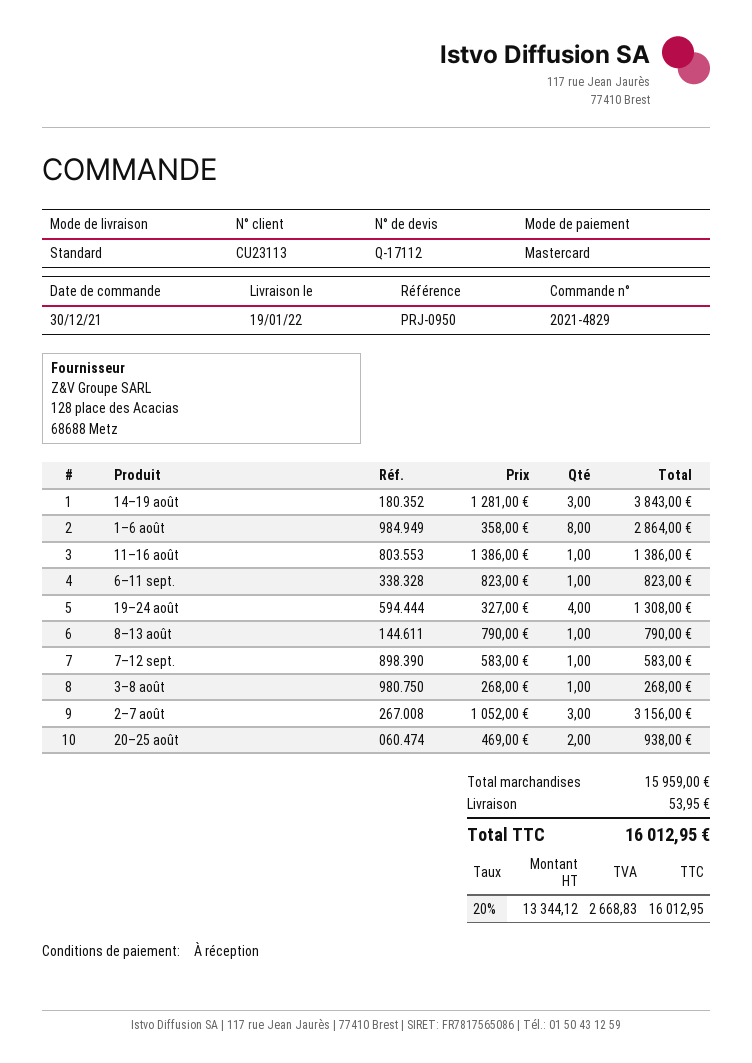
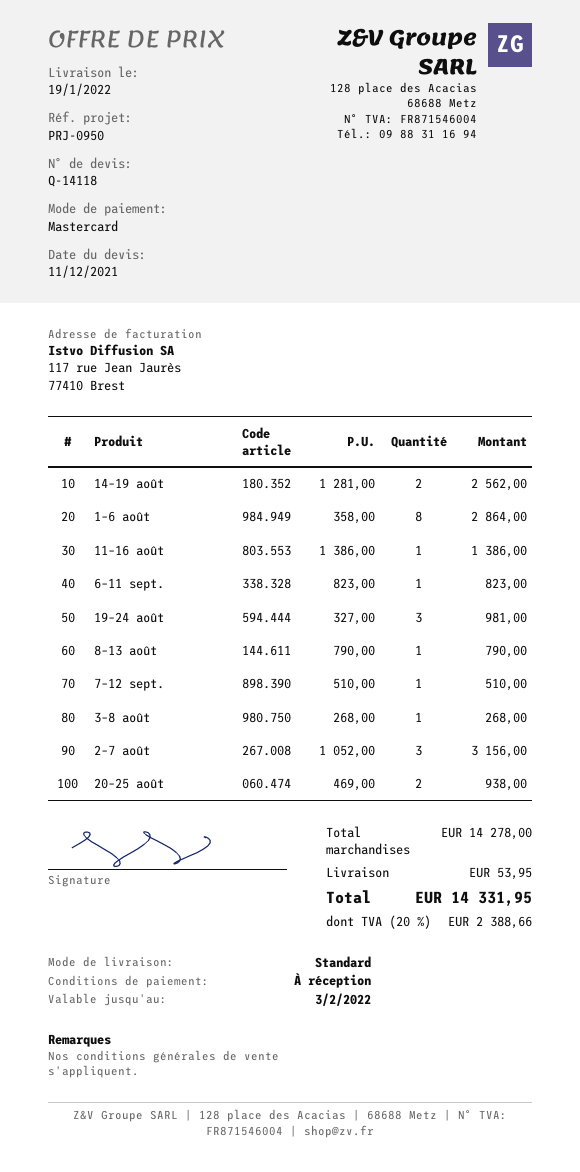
quote number: Q-17112 -> Q-14118
14–19 août: 3 x 1281.00 = 3843.00 -> 2 x 1281.00 = 2562.00
19–24 août: 4 x 327.00 = 1308.00 -> 3 x 327.00 = 981.00
7–12 sept.: 1 x 583.00 = 583.00 -> 1 x 510.00 = 510.00
subtotal: 15959.00 -> 14278.00
tax: 20% = 2668.83 -> 20% = 2388.66
total: 16012.95 -> 14331.95

